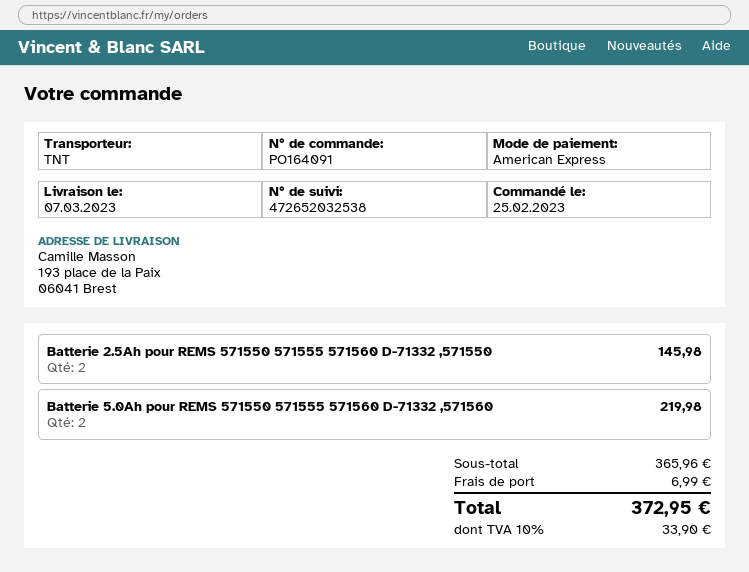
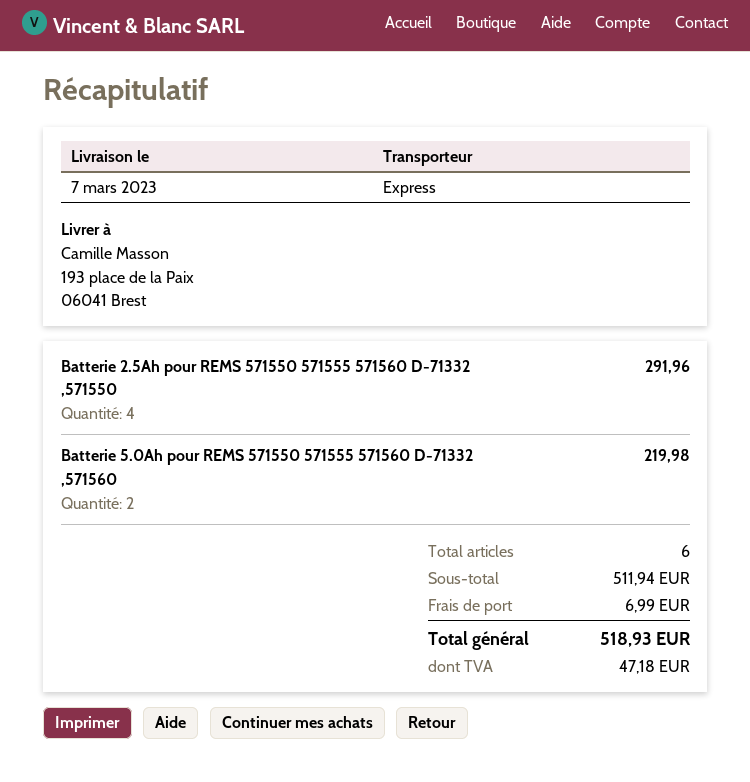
shipping method: TNT -> express
Batterie 2.5Ah pour REMS 571550 571555 571560 D-71332 ,571550: 2 for 145.98 -> 4 for 291.96
subtotal: 365.96 -> 511.94
tax: 33.90 -> 47.18
total: 372.95 -> 518.93

